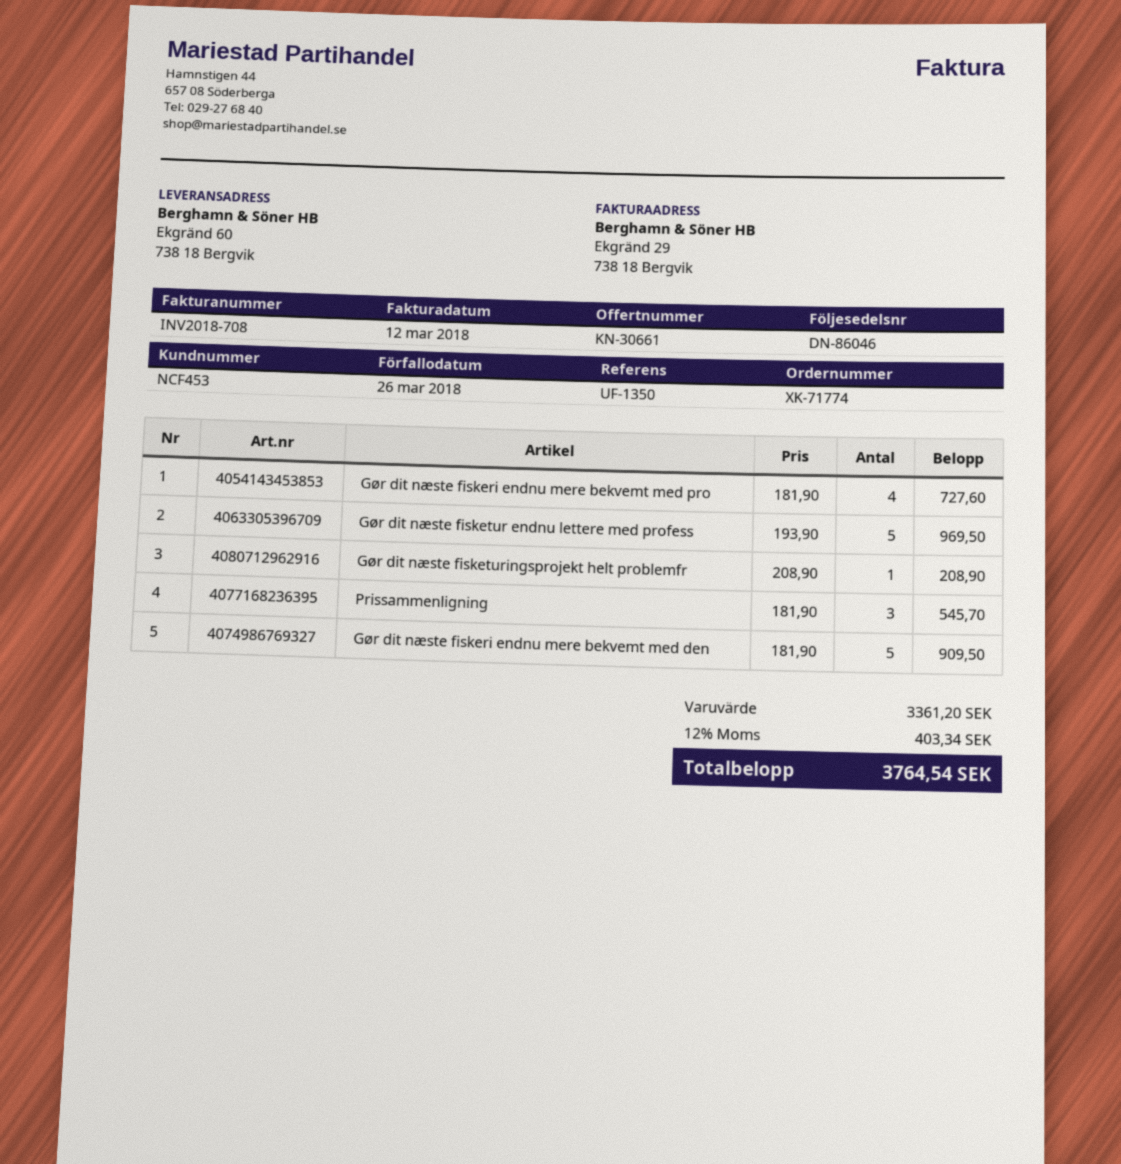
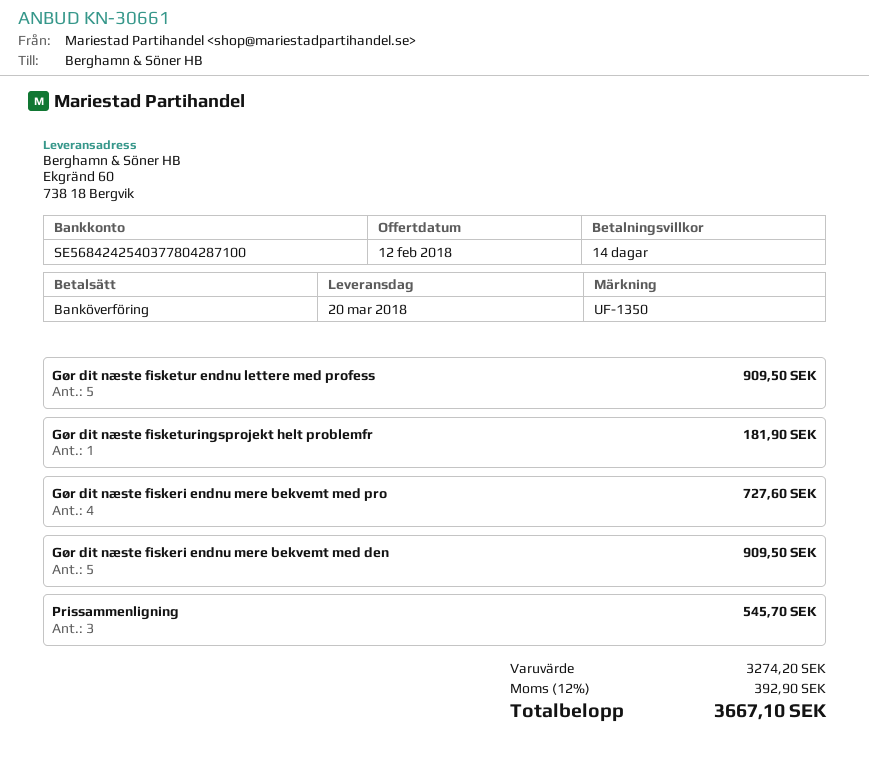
Gør dit næste fisketur endnu lettere med profess: 5 for 969.50 -> 5 for 909.50
Gør dit næste fisketuringsprojekt helt problemfr: 1 for 208.90 -> 1 for 181.90
subtotal: 3361.20 -> 3274.20
tax: 12% = 403.34 -> 12% = 392.90
total: 3764.54 -> 3667.10

